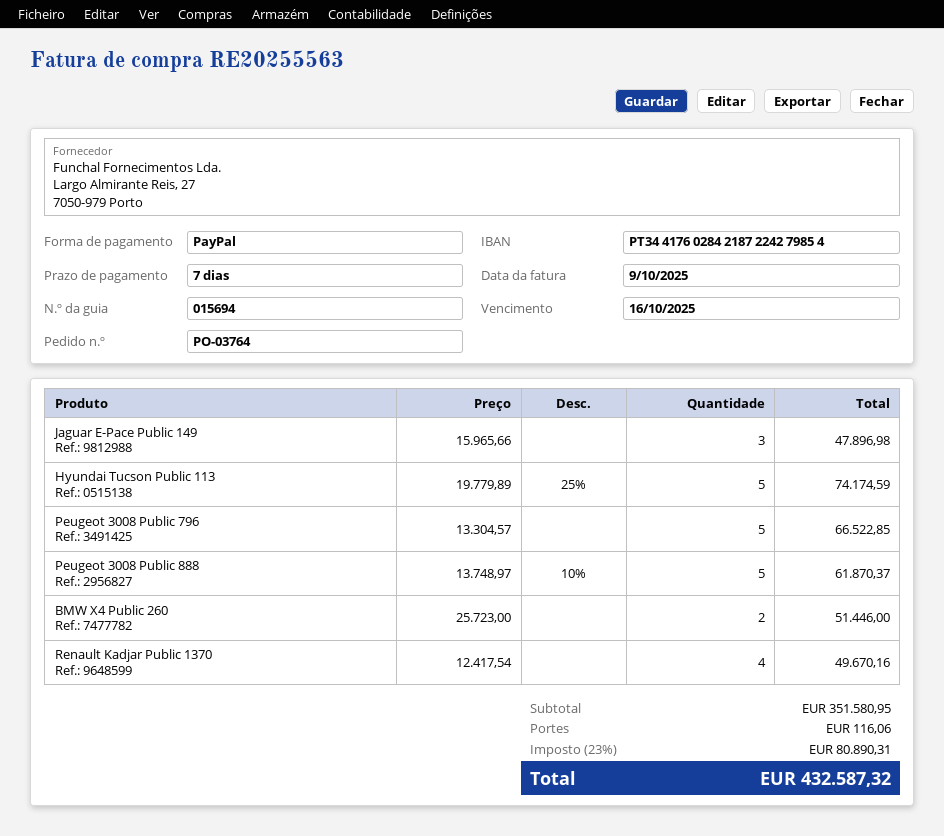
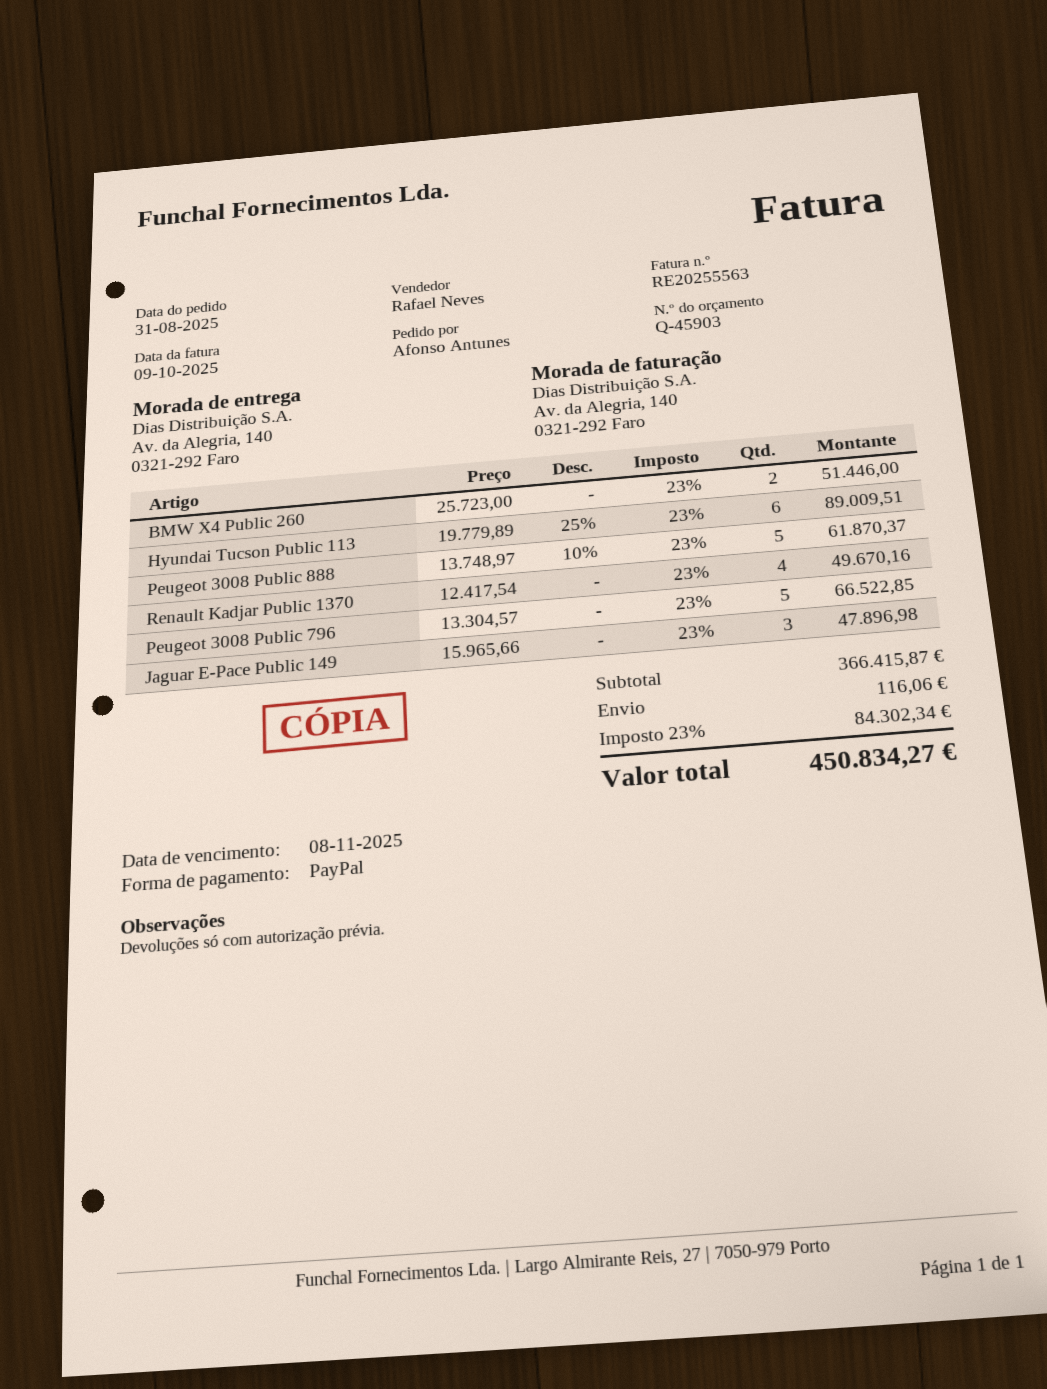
due date: 2025-10-16 -> 2025-11-08
Hyundai Tucson Public 113: 5 x 19779.89 - 25% = 74174.59 -> 6 x 19779.89 - 25% = 89009.51
subtotal: 351580.95 -> 366415.87
tax: 23% = 80890.31 -> 23% = 84302.34
total: 432587.32 -> 450834.27

